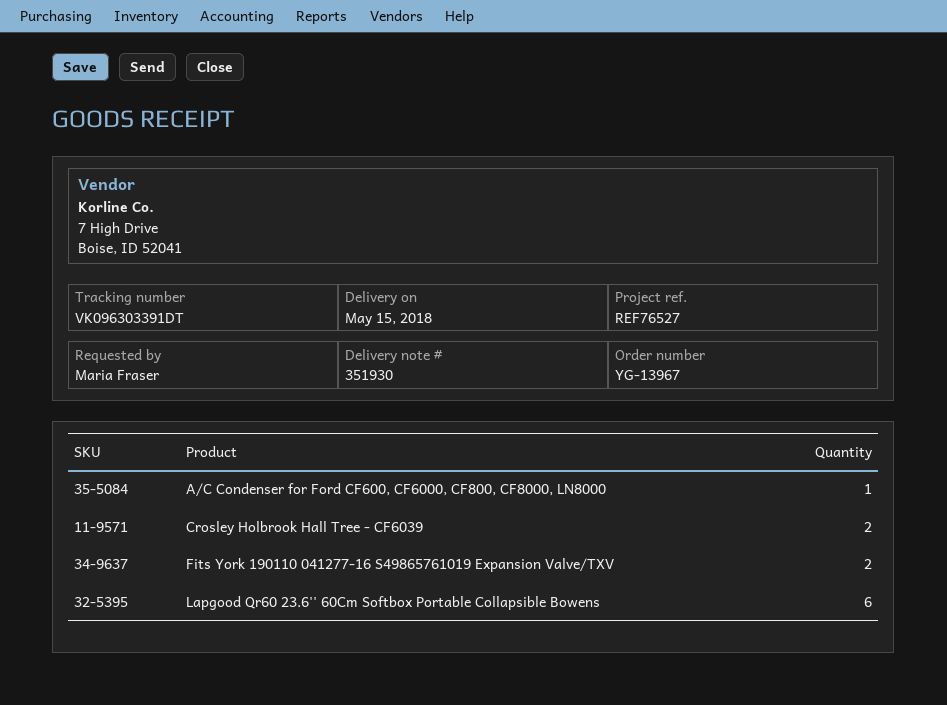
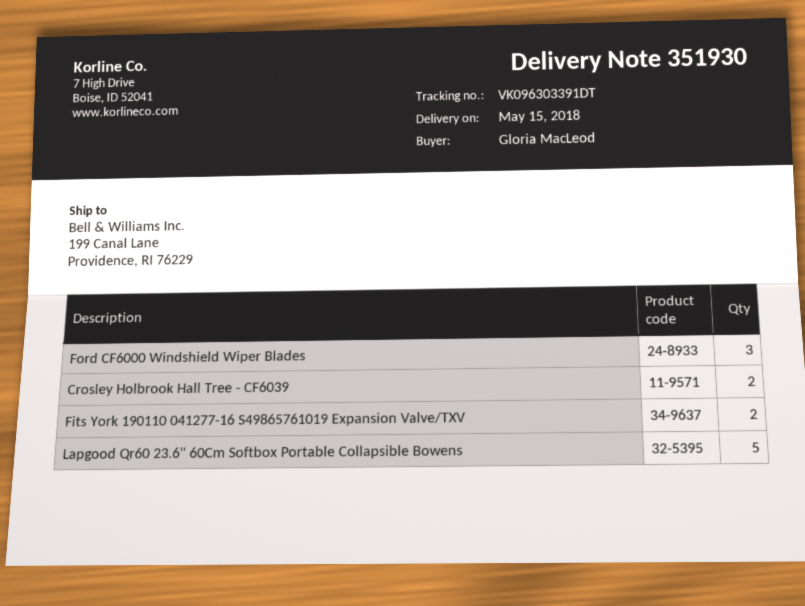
ordered by: Maria Fraser -> Gloria MacLeod
A/C Condenser for Ford CF600, CF6000, CF800, CF8000, LN8000: 1 -> none
Lapgood Qr60 23.6'' 60Cm Softbox Portable Collapsible Bowens: 6 -> 5
Ford CF6000 Windshield Wiper Blades: none -> 3

